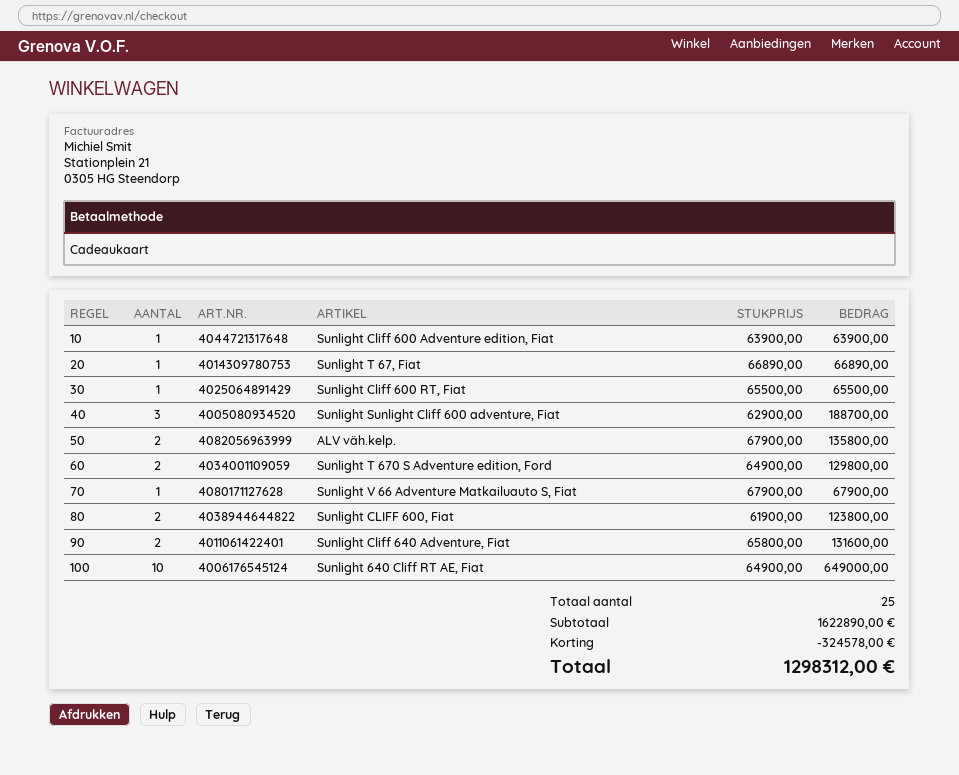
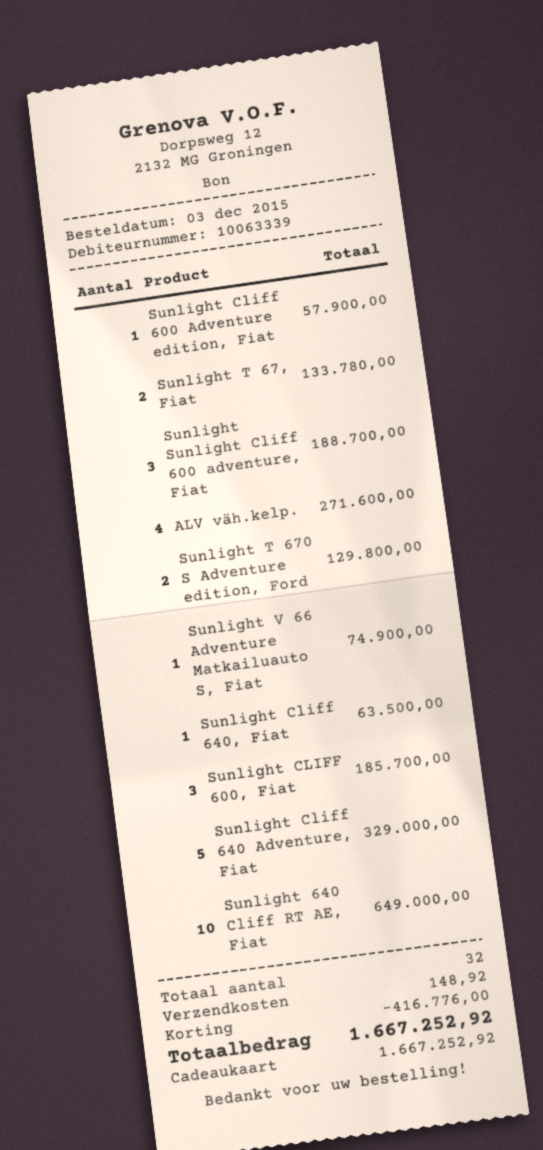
Sunlight Cliff 600 Adventure edition, Fiat: 1 for 63900.00 -> 1 for 57900.00
Sunlight T 67, Fiat: 1 for 66890.00 -> 2 for 133780.00
Sunlight Cliff 600 RT, Fiat: 1 for 65500.00 -> none
ALV väh.kelp.: 2 for 135800.00 -> 4 for 271600.00
Sunlight V 66 Adventure Matkailuauto S, Fiat: 1 for 67900.00 -> 1 for 74900.00
Sunlight CLIFF 600, Fiat: 2 for 123800.00 -> 3 for 185700.00
Sunlight Cliff 640 Adventure, Fiat: 2 for 131600.00 -> 5 for 329000.00
Sunlight Cliff 640, Fiat: none -> 1 for 63500.00
total quantity: 25 -> 32
discount: 324578.00 -> 416776.00
shipping: none -> 148.92
total: 1298312.00 -> 1667252.92

